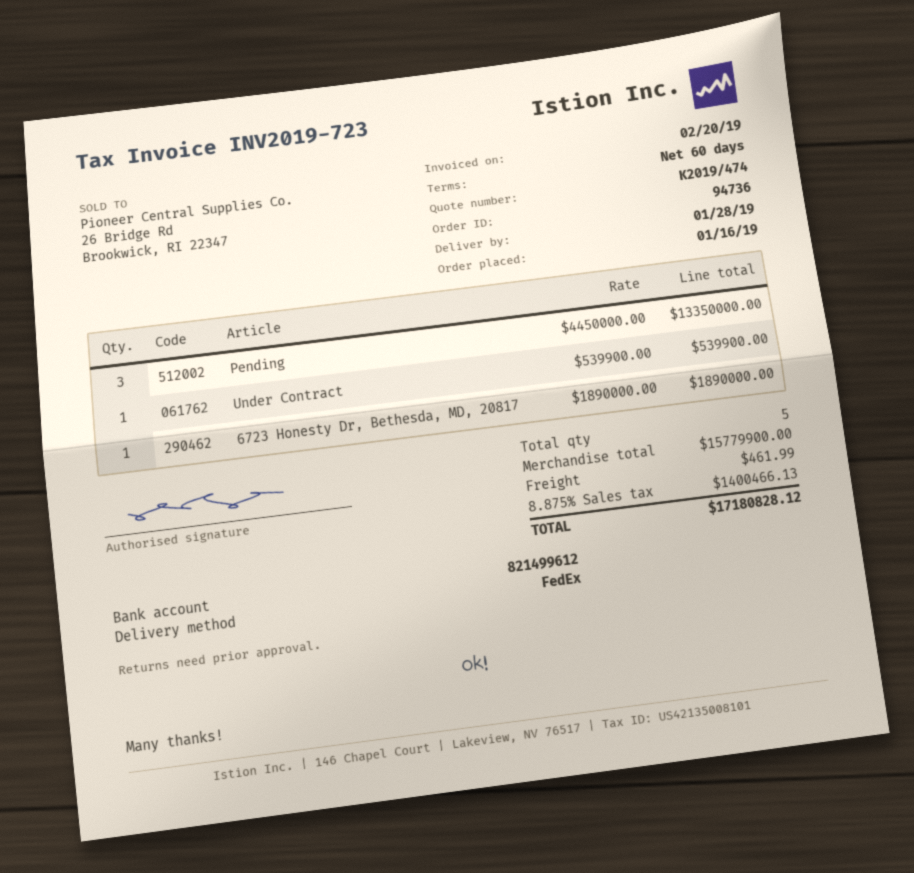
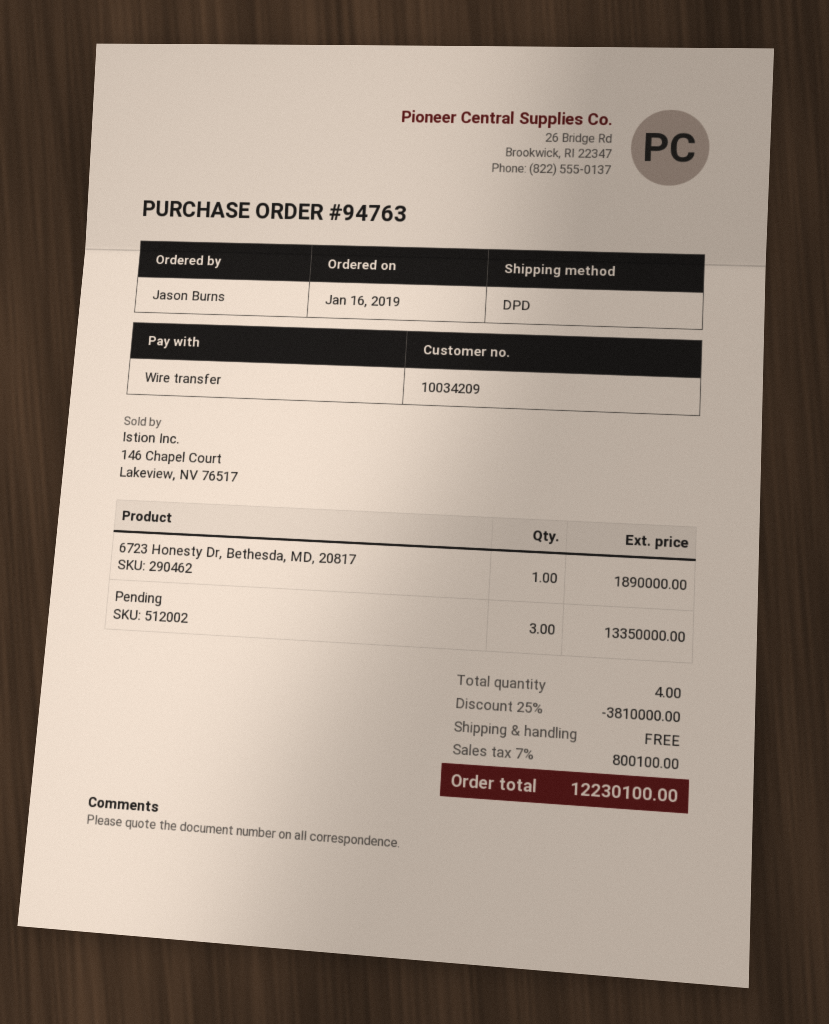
order number: 94736 -> 94763
shipping method: FedEx -> DPD
Under Contract: 1 for 539900.00 -> none
total quantity: 5 -> 4
discount: none -> 25% = 3810000.00
shipping: 461.99 -> 0.00
tax: 8.875% = 1400466.13 -> 7% = 800100.00
total: 17180828.12 -> 12230100.00

